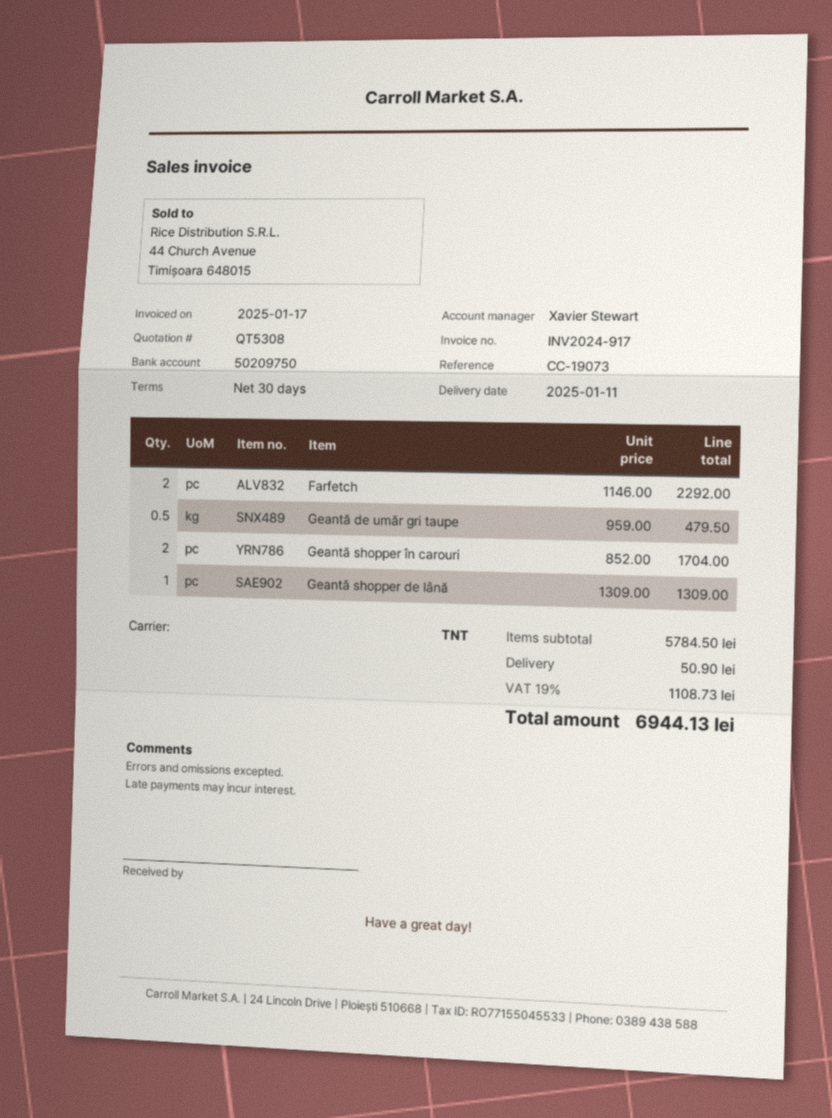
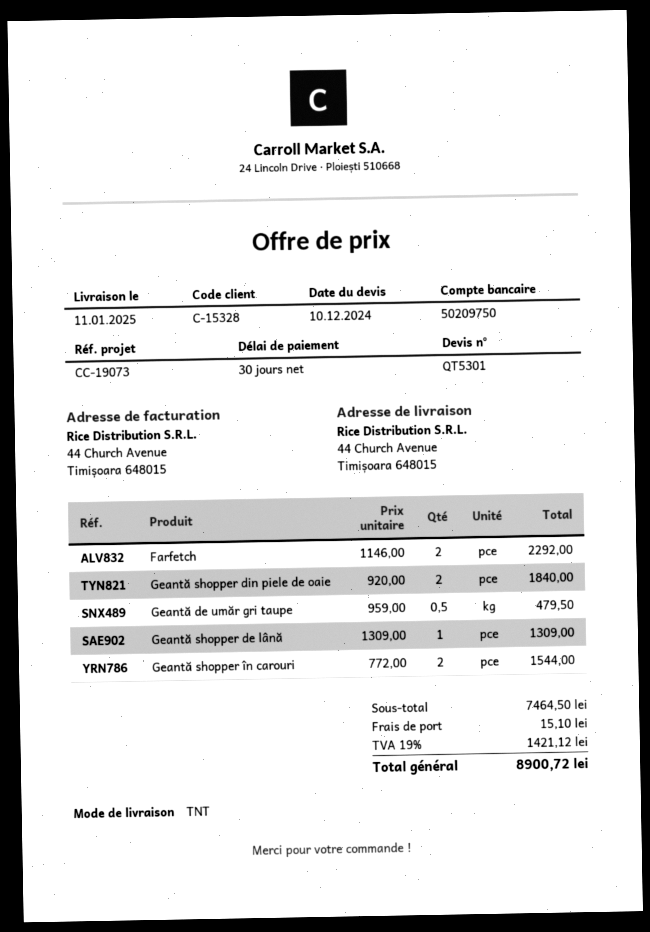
quote number: QT5308 -> QT5301
Geantă shopper în carouri: 2 x 852.00 = 1704.00 -> 2 x 772.00 = 1544.00
Geantă shopper din piele de oaie: none -> 2 x 920.00 = 1840.00
subtotal: 5784.50 -> 7464.50
shipping: 50.90 -> 15.10
tax: 19% = 1108.73 -> 19% = 1421.12
total: 6944.13 -> 8900.72

